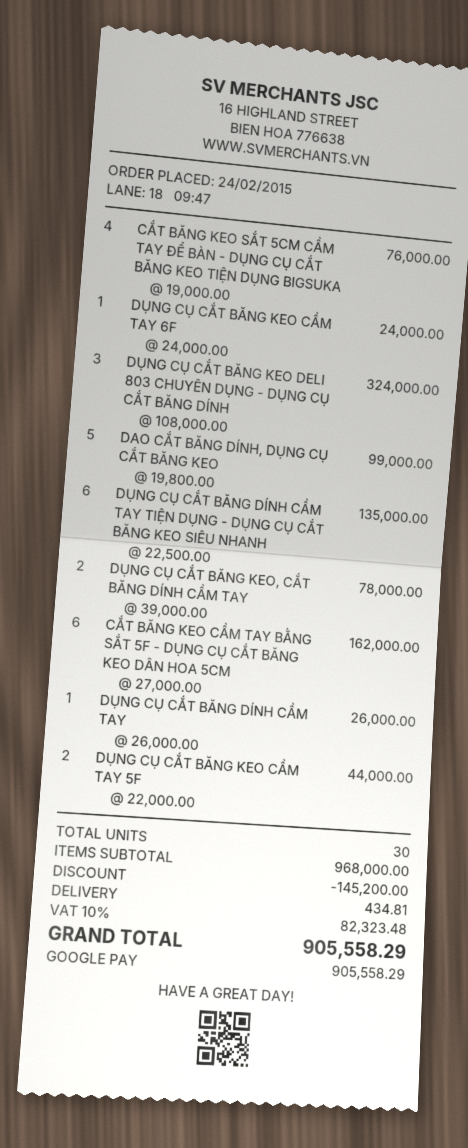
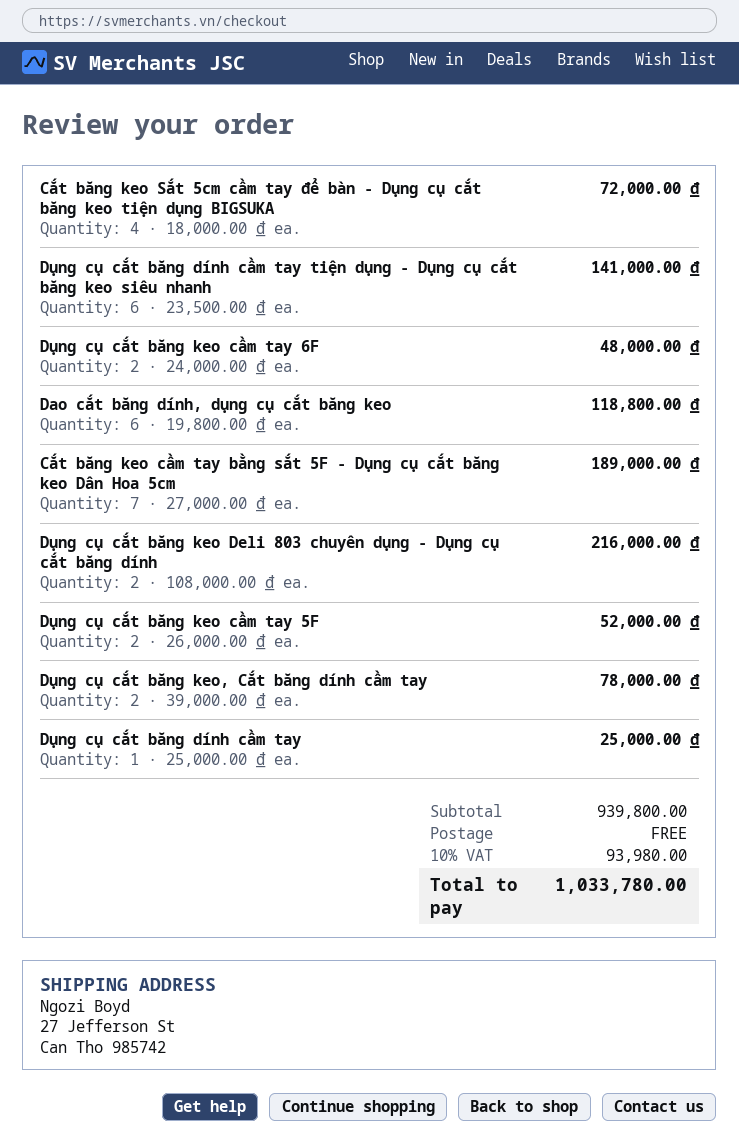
CẮT BĂNG KEO SẮT 5CM CẦM TAY ĐỂ BÀN - DỤNG CỤ CẮT BĂNG KEO TIỆN DỤNG BIGSUKA: 4 x 19000.00 = 76000.00 -> 4 x 18000.00 = 72000.00
DỤNG CỤ CẮT BĂNG KEO CẦM TAY 6F: 1 x 24000.00 = 24000.00 -> 2 x 24000.00 = 48000.00
DỤNG CỤ CẮT BĂNG KEO DELI 803 CHUYÊN DỤNG - DỤNG CỤ CẮT BĂNG DÍNH: 3 x 108000.00 = 324000.00 -> 2 x 108000.00 = 216000.00
DAO CẮT BĂNG DÍNH, DỤNG CỤ CẮT BĂNG KEO: 5 x 19800.00 = 99000.00 -> 6 x 19800.00 = 118800.00
DỤNG CỤ CẮT BĂNG DÍNH CẦM TAY TIỆN DỤNG - DỤNG CỤ CẮT BĂNG KEO SIÊU NHANH: 6 x 22500.00 = 135000.00 -> 6 x 23500.00 = 141000.00
CẮT BĂNG KEO CẦM TAY BẰNG SẮT 5F - DỤNG CỤ CẮT BĂNG KEO DÂN HOA 5CM: 6 x 27000.00 = 162000.00 -> 7 x 27000.00 = 189000.00
DỤNG CỤ CẮT BĂNG DÍNH CẦM TAY: 1 x 26000.00 = 26000.00 -> 1 x 25000.00 = 25000.00
DỤNG CỤ CẮT BĂNG KEO CẦM TAY 5F: 2 x 22000.00 = 44000.00 -> 2 x 26000.00 = 52000.00
subtotal: 968000.00 -> 939800.00
discount: 145200.00 -> none
shipping: 434.81 -> 0.00
tax: 10% = 82323.48 -> 10% = 93980.00
total: 905558.29 -> 1033780.00

